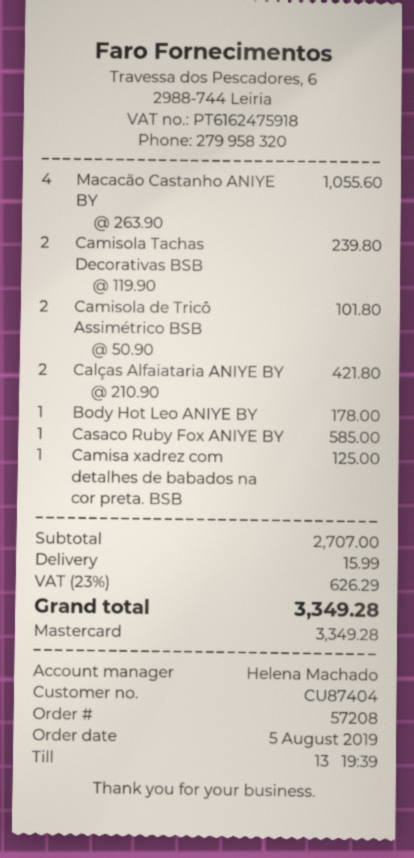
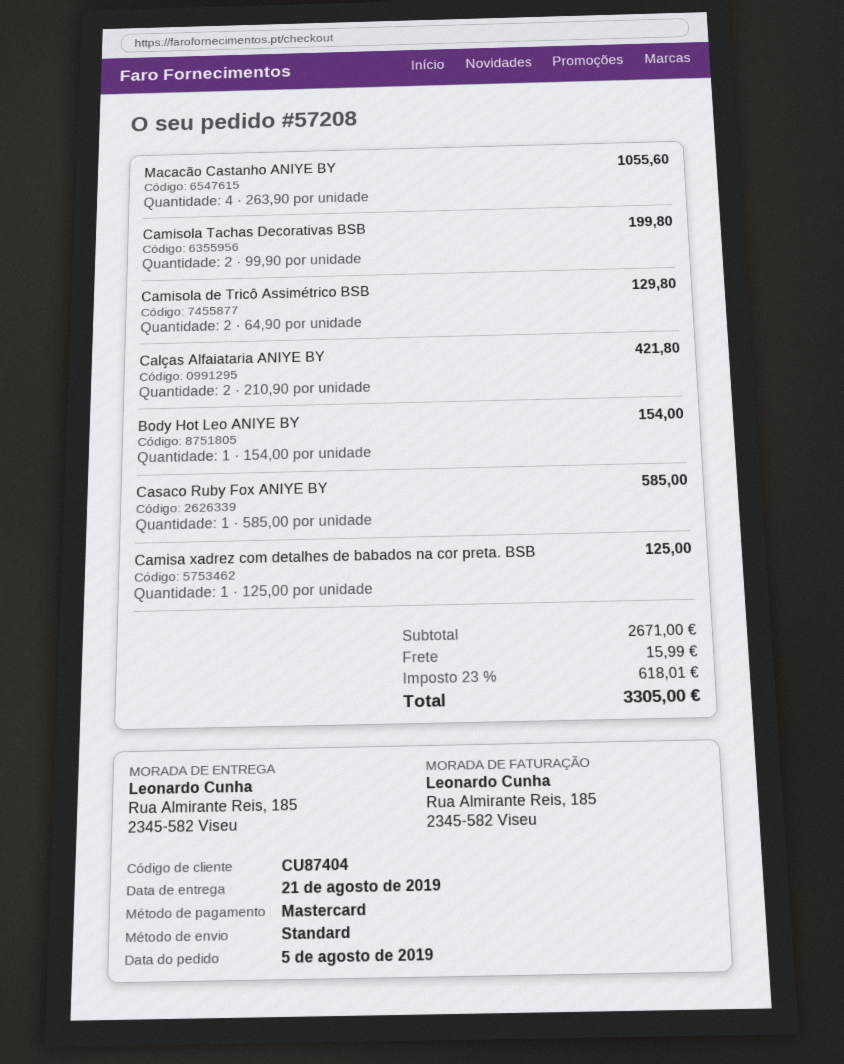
Camisola Tachas Decorativas BSB: 2 x 119.90 = 239.80 -> 2 x 99.90 = 199.80
Camisola de Tricô Assimétrico BSB: 2 x 50.90 = 101.80 -> 2 x 64.90 = 129.80
Body Hot Leo ANIYE BY: 1 x 178.00 = 178.00 -> 1 x 154.00 = 154.00
subtotal: 2707.00 -> 2671.00
tax: 23% = 626.29 -> 23% = 618.01
total: 3349.28 -> 3305.00

